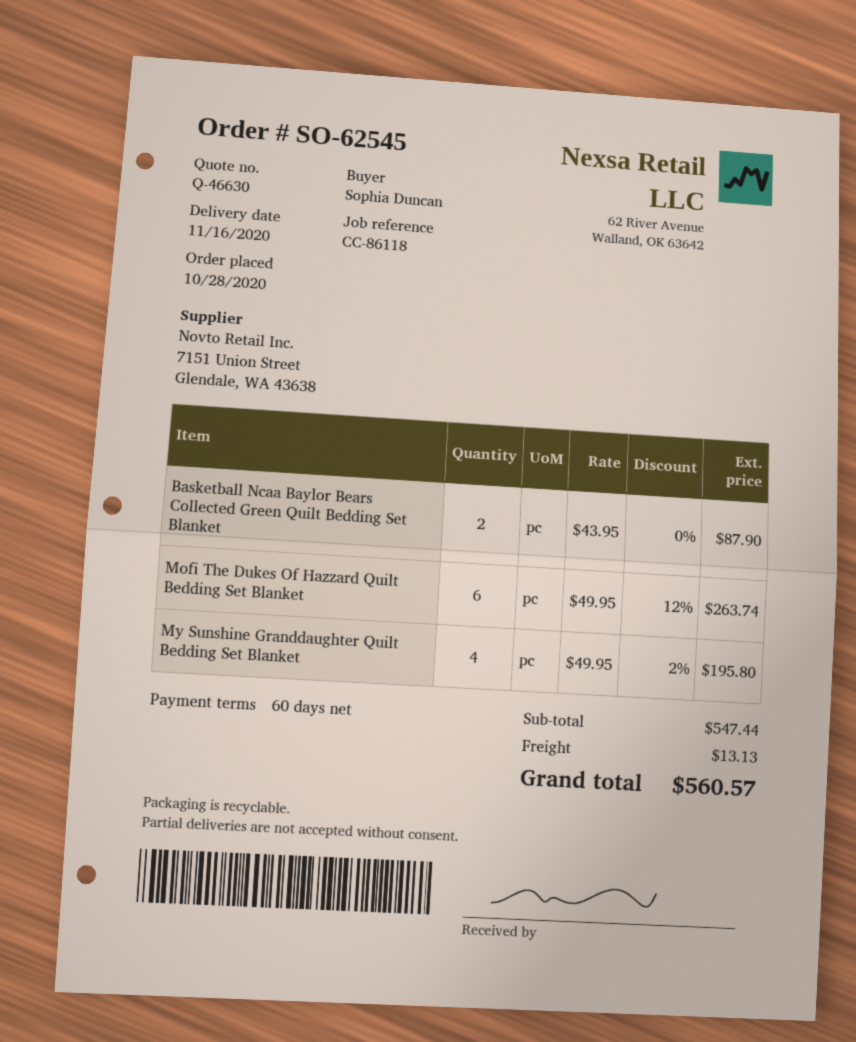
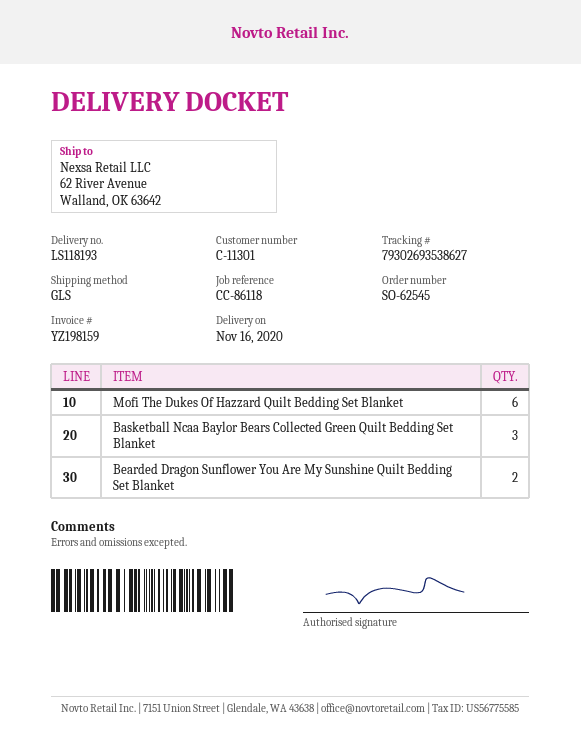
Basketball Ncaa Baylor Bears Collected Green Quilt Bedding Set Blanket: 2 -> 3
My Sunshine Granddaughter Quilt Bedding Set Blanket: 4 -> none
Bearded Dragon Sunflower You Are My Sunshine Quilt Bedding Set Blanket: none -> 2

